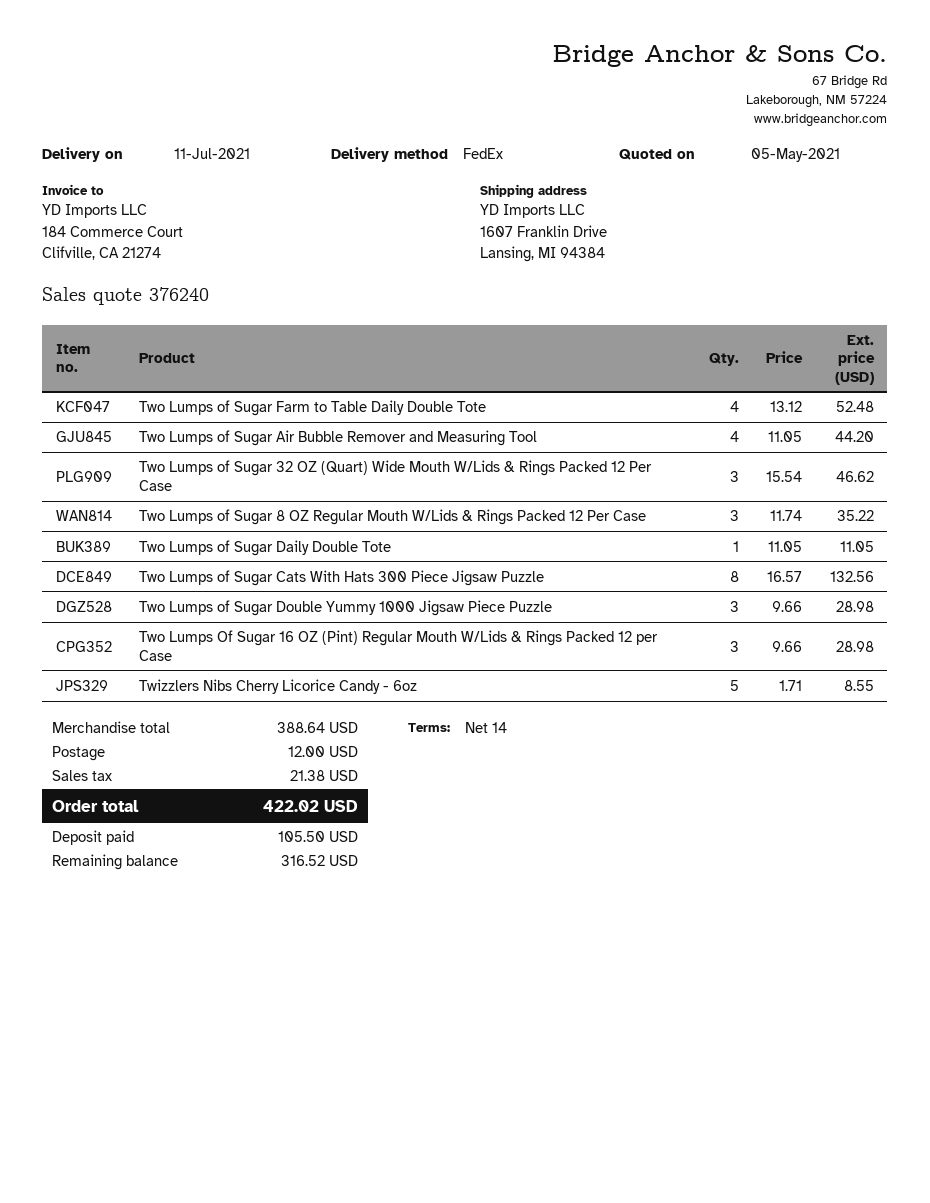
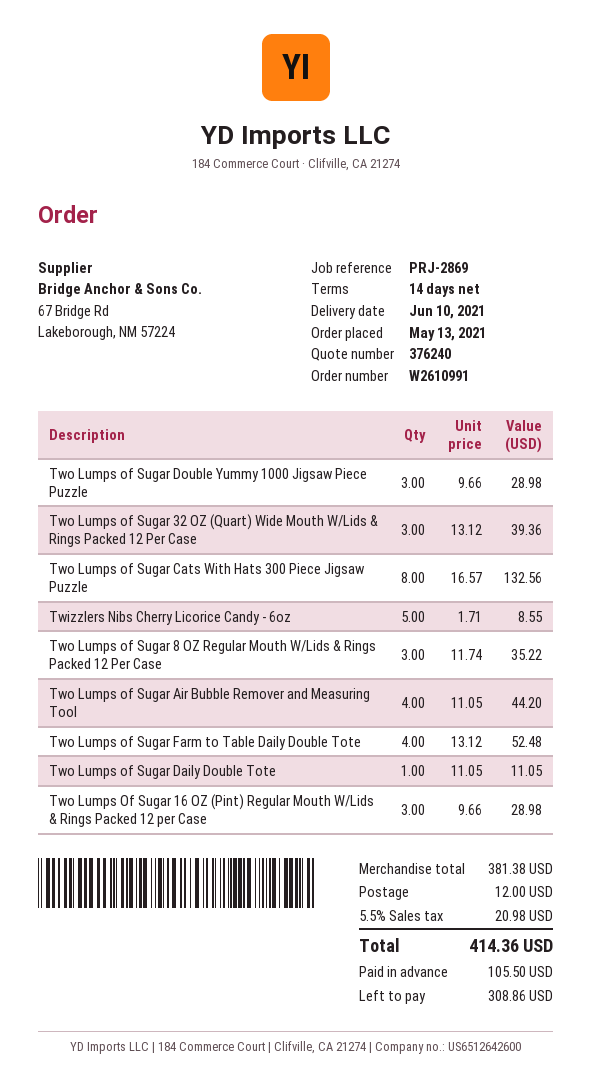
delivery date: 2021-07-11 -> 2021-06-10
Two Lumps of Sugar 32 OZ (Quart) Wide Mouth W/Lids & Rings Packed 12 Per Case: 3 x 15.54 = 46.62 -> 3 x 13.12 = 39.36
subtotal: 388.64 -> 381.38
tax: 21.38 -> 20.98
total: 422.02 -> 414.36
balance: 316.52 -> 308.86

